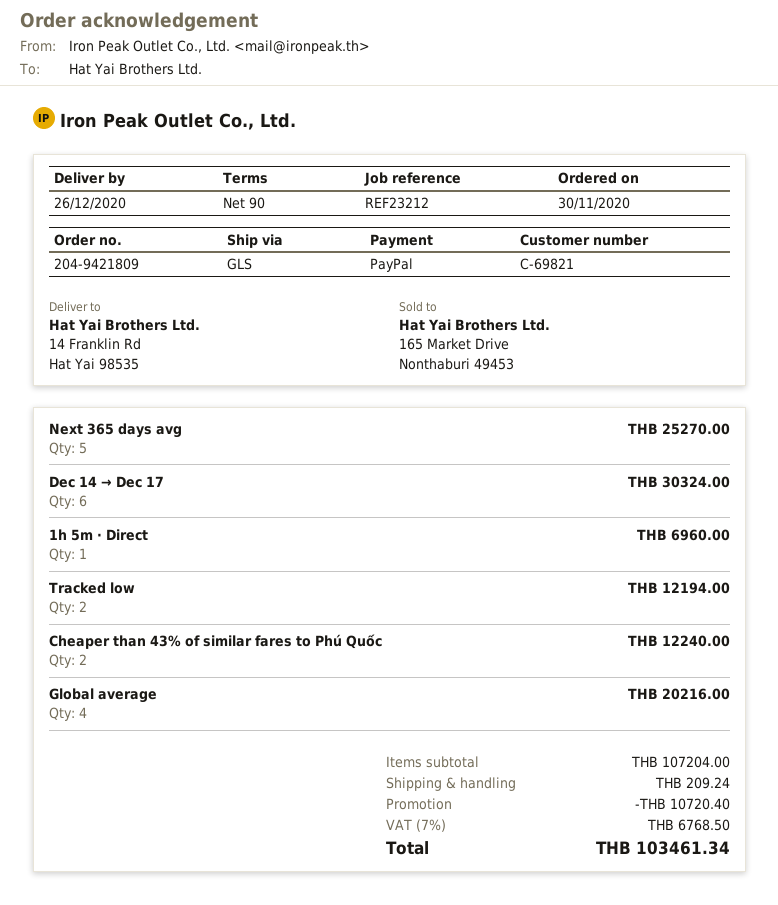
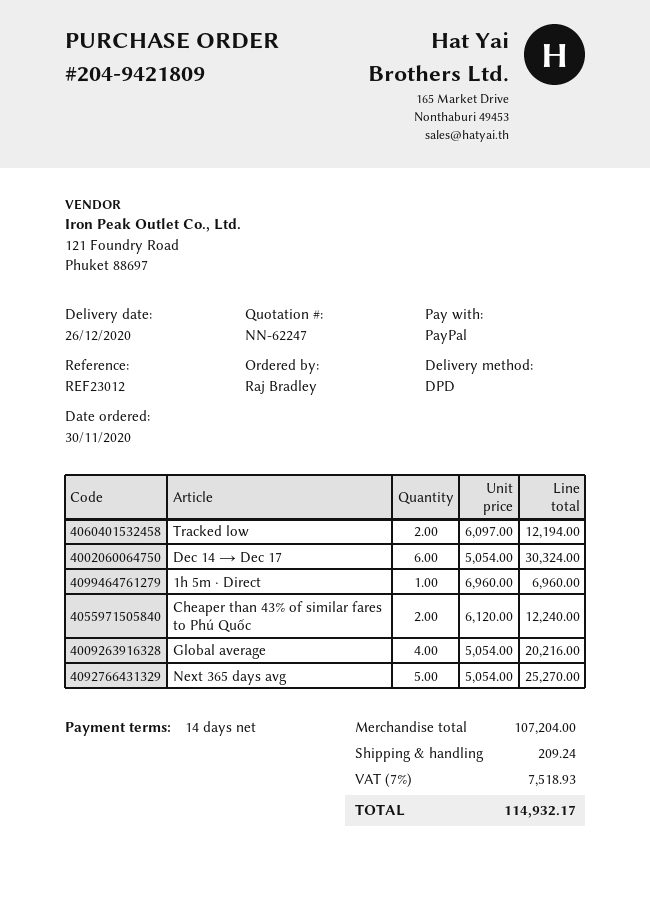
payment terms: 90 days -> 14 days
reference: REF23212 -> REF23012
shipping method: GLS -> DPD
discount: 10720.40 -> none
tax: 7% = 6768.50 -> 7% = 7518.93
total: 103461.34 -> 114932.17

